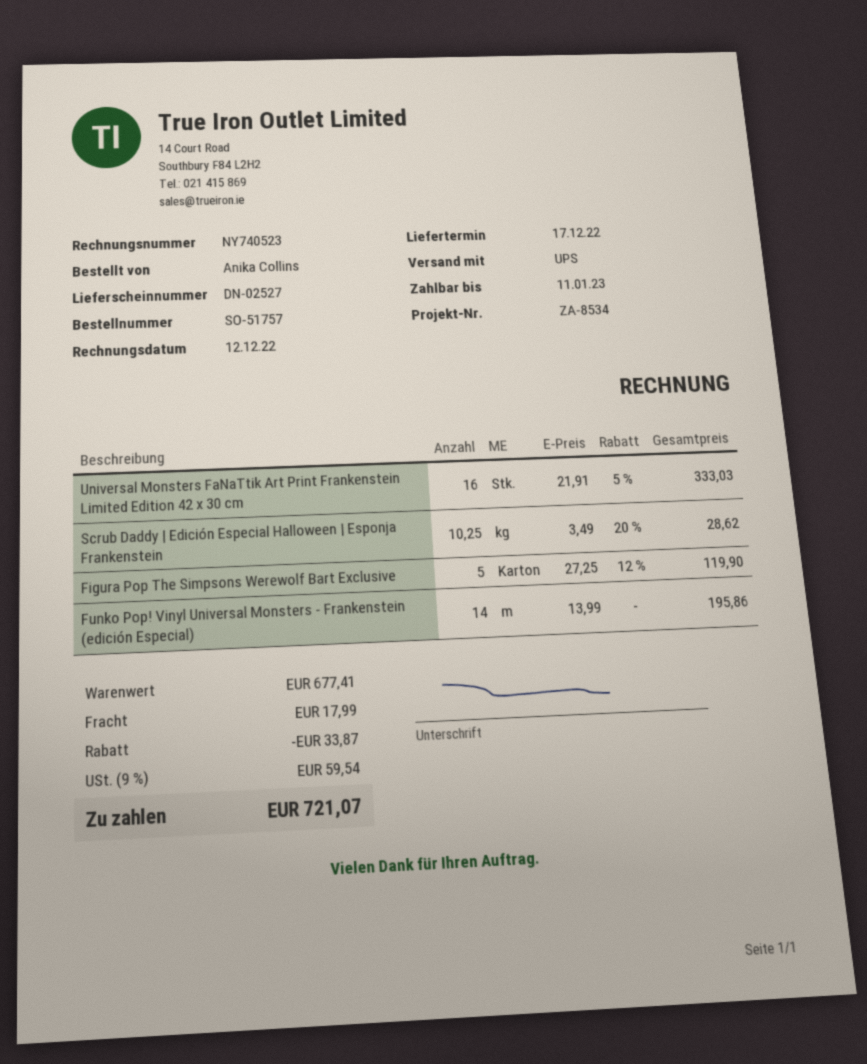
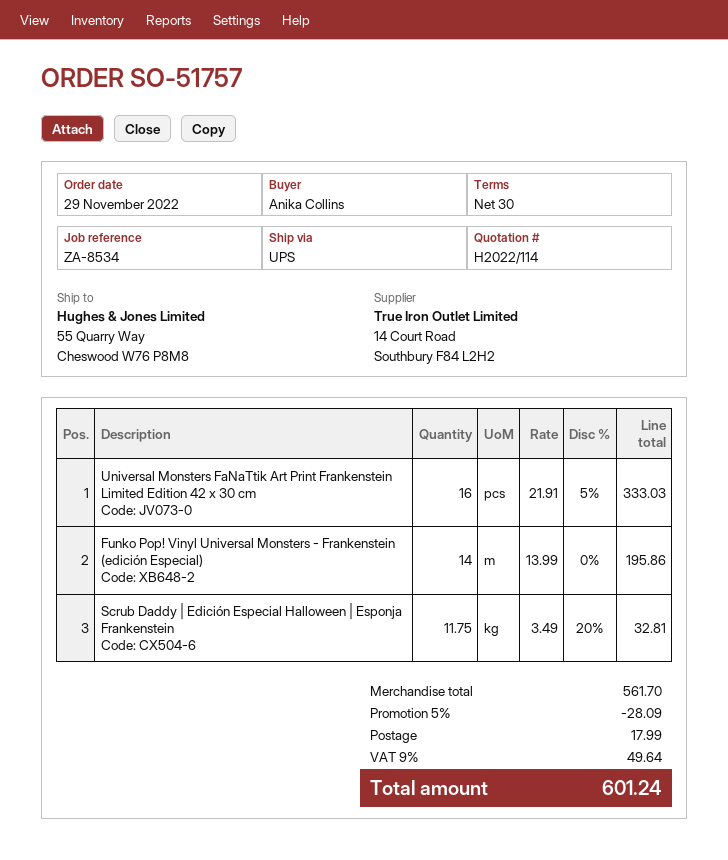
Scrub Daddy | Edición Especial Halloween | Esponja Frankenstein: 10.25 x 3.49 - 20% = 28.62 -> 11.75 x 3.49 - 20% = 32.81
Figura Pop The Simpsons Werewolf Bart Exclusive: 5 x 27.25 - 12% = 119.90 -> none
subtotal: 677.41 -> 561.70
discount: 33.87 -> 28.09
tax: 9% = 59.54 -> 9% = 49.64
total: 721.07 -> 601.24

